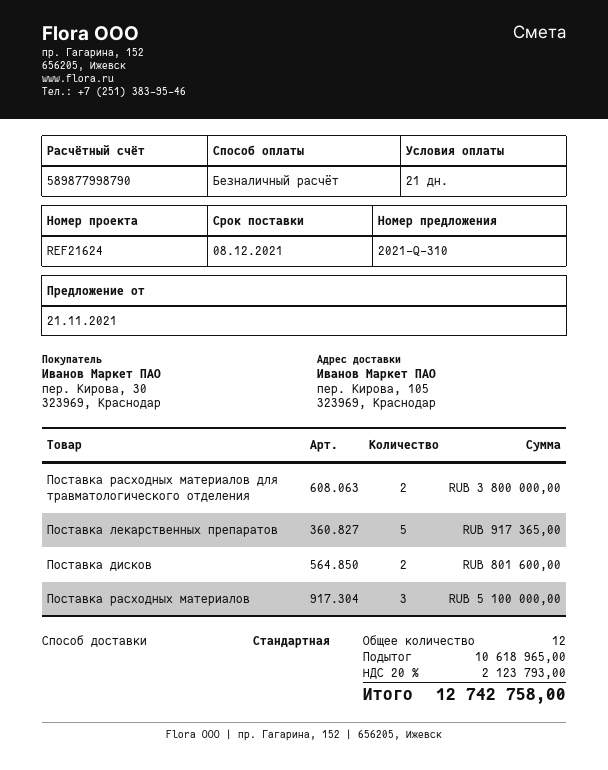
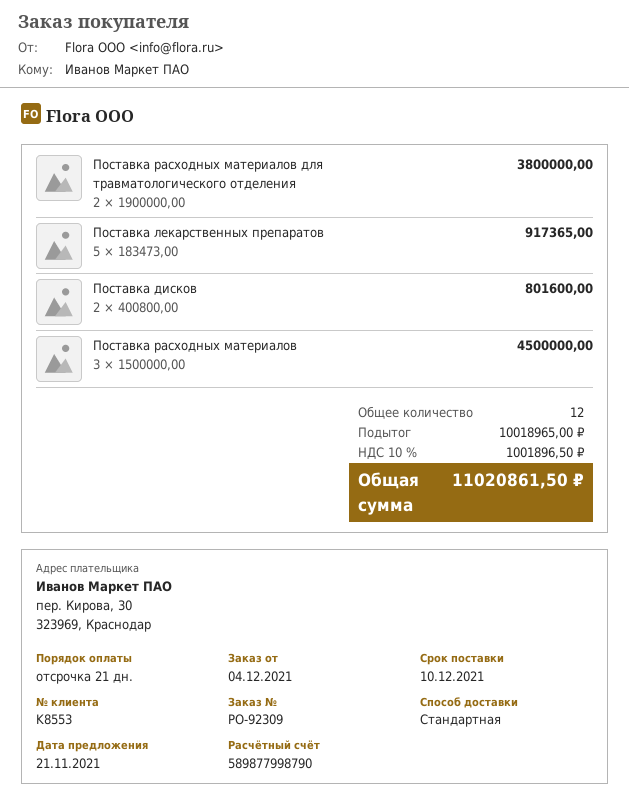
delivery date: 2021-12-08 -> 2021-12-10
Поставка расходных материалов: 3 for 5100000.00 -> 3 for 4500000.00
subtotal: 10618965.00 -> 10018965.00
tax: 20% = 2123793.00 -> 10% = 1001896.50
total: 12742758.00 -> 11020861.50

